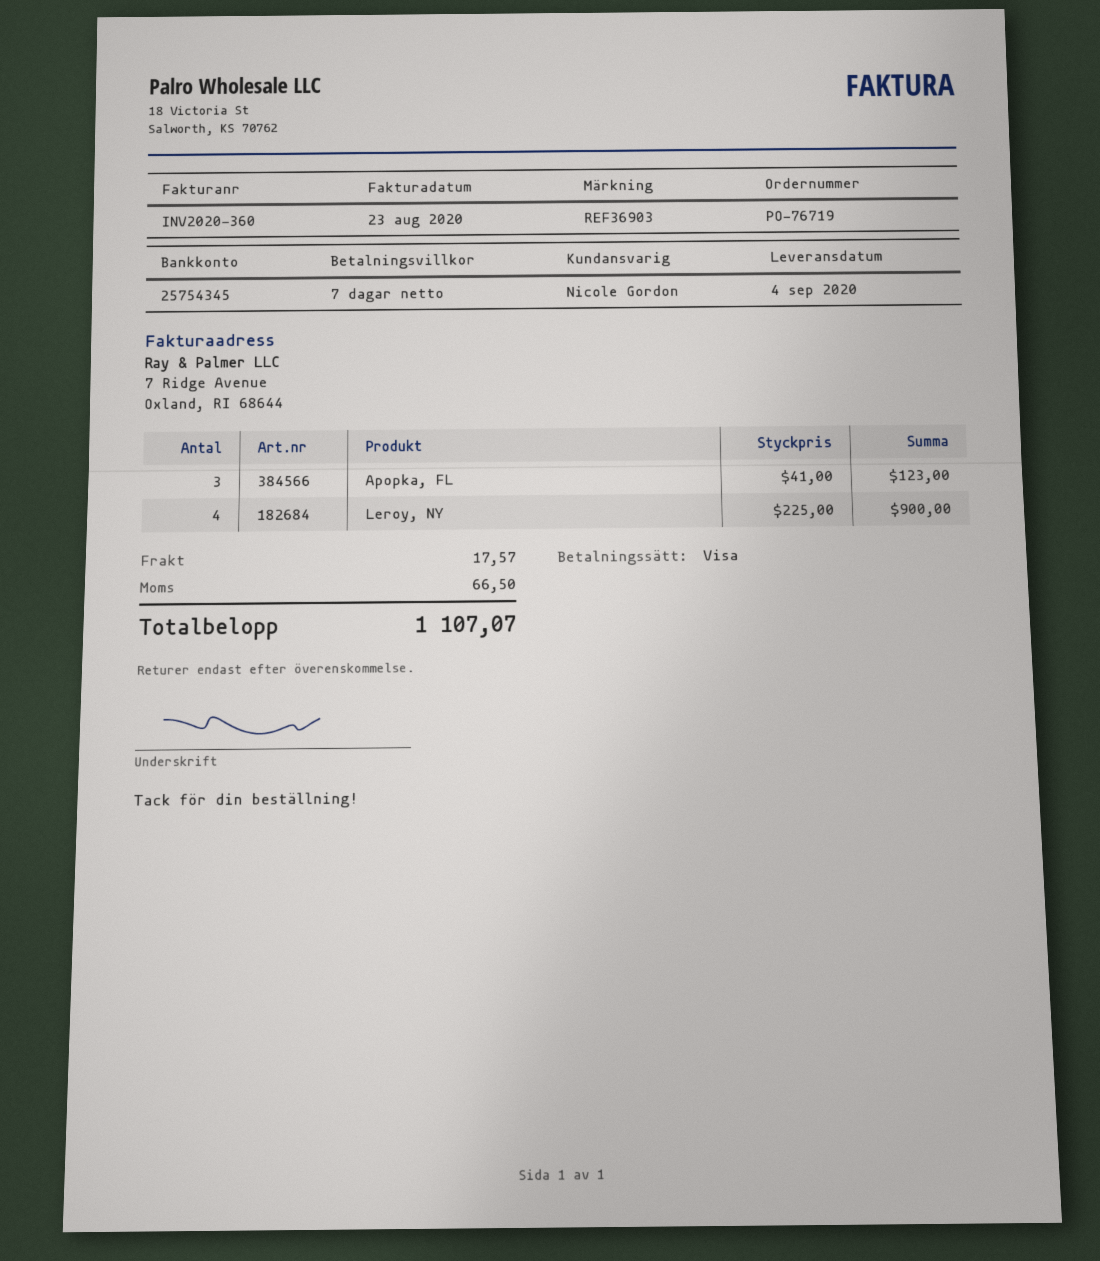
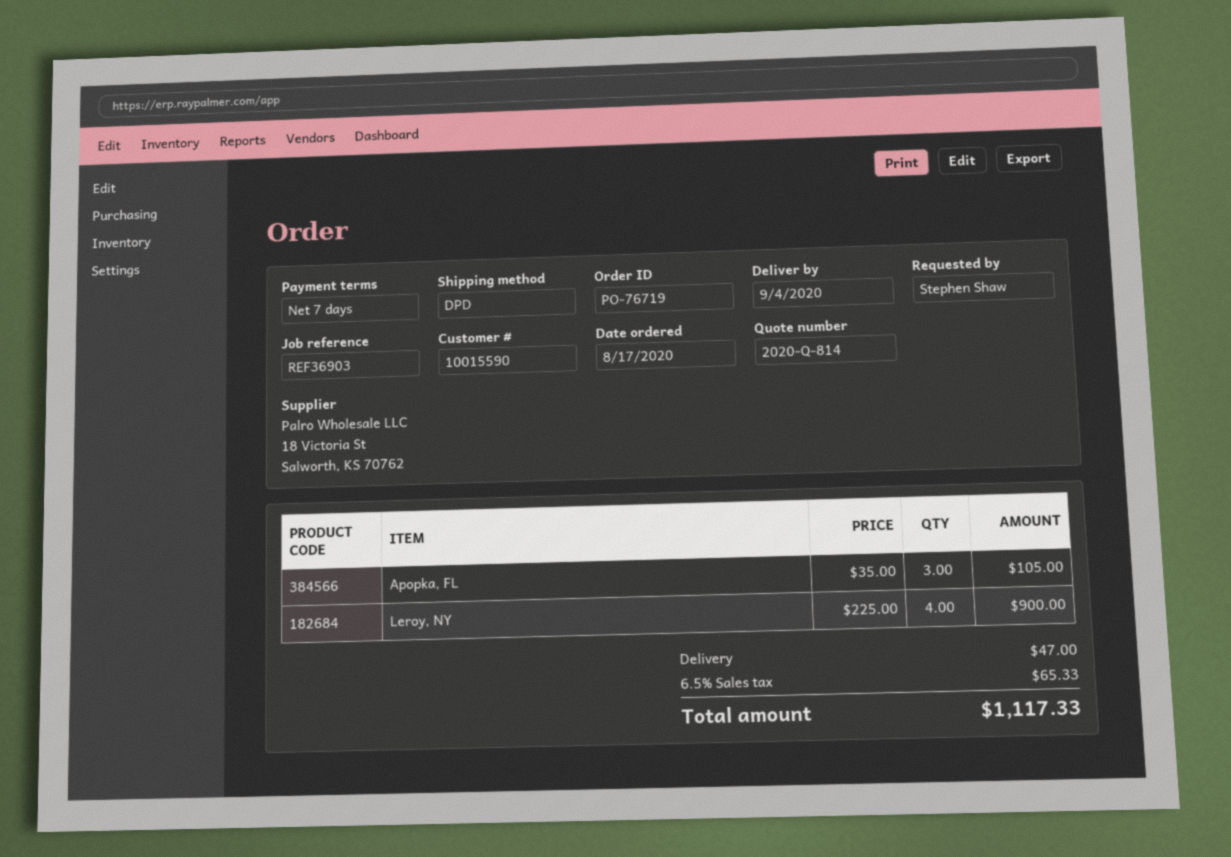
Apopka, FL: 3 x 41.00 = 123.00 -> 3 x 35.00 = 105.00
shipping: 17.57 -> 47.00
tax: 66.50 -> 65.33
total: 1107.07 -> 1117.33

